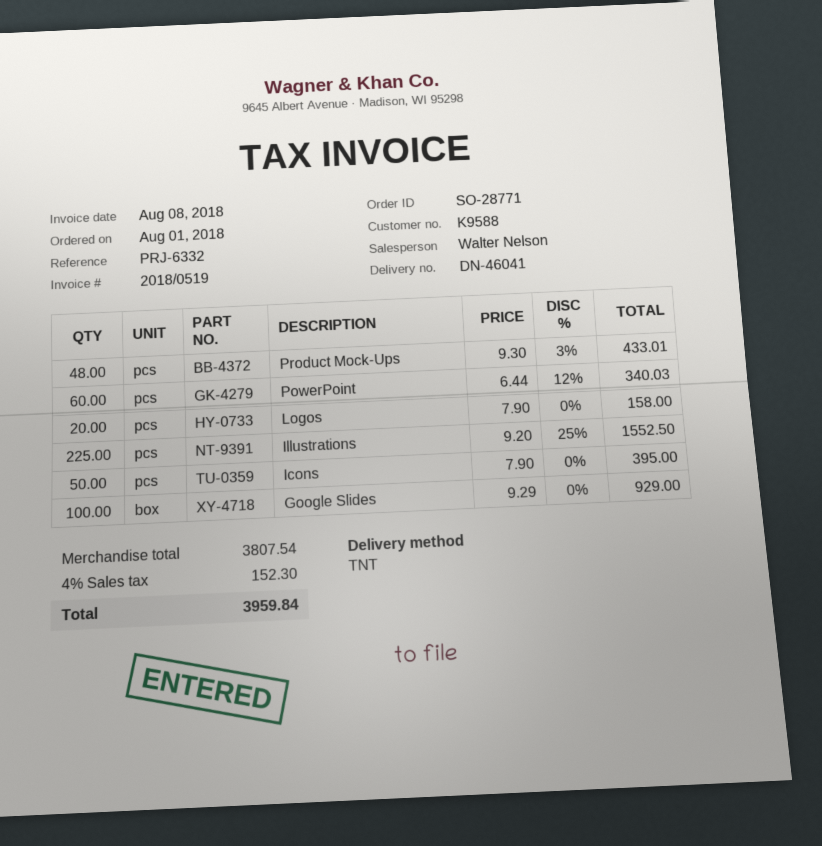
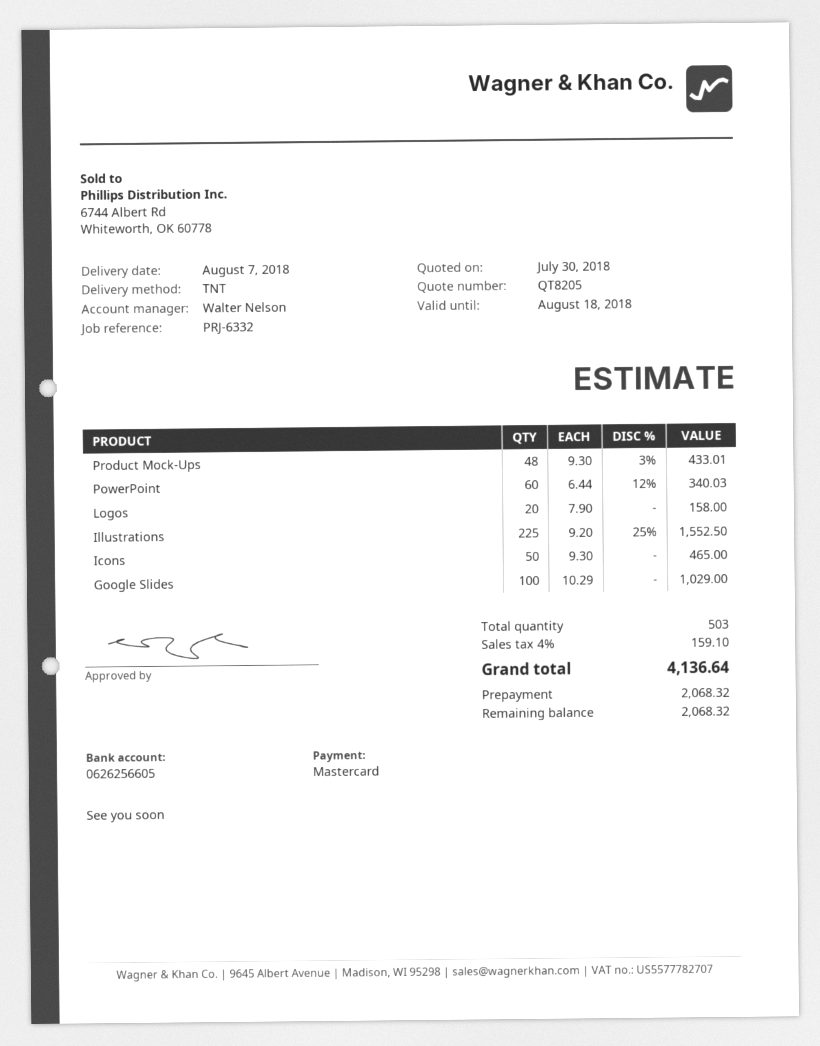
Icons: 50 x 7.90 = 395.00 -> 50 x 9.30 = 465.00
Google Slides: 100 x 9.29 = 929.00 -> 100 x 10.29 = 1029.00
tax: 4% = 152.30 -> 4% = 159.10
total: 3959.84 -> 4136.64

